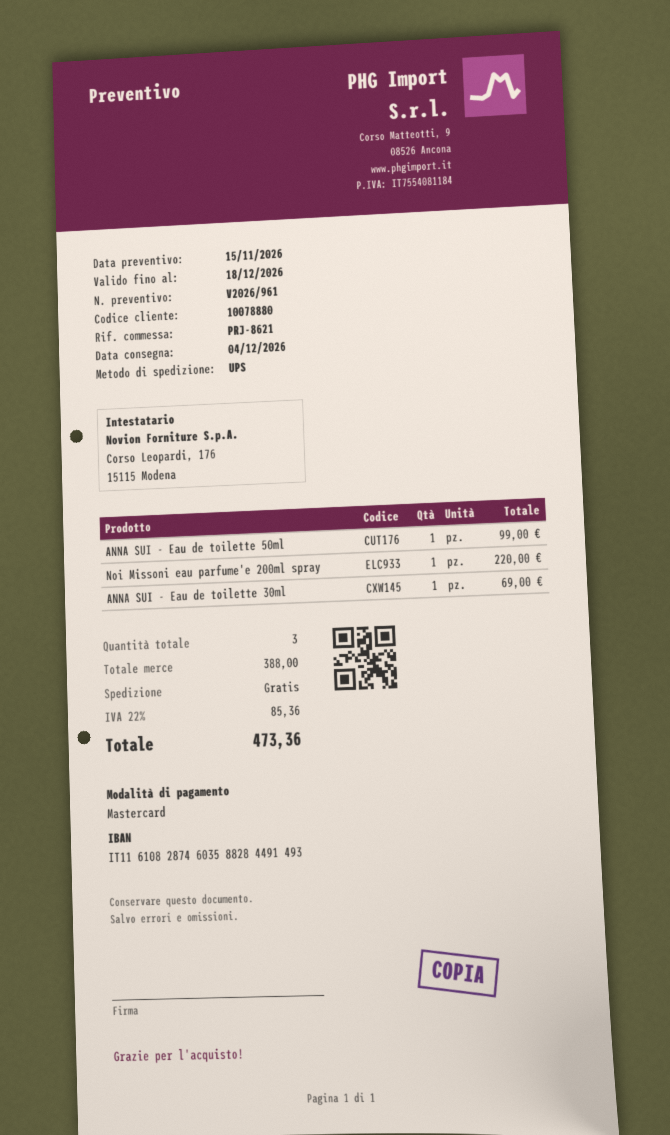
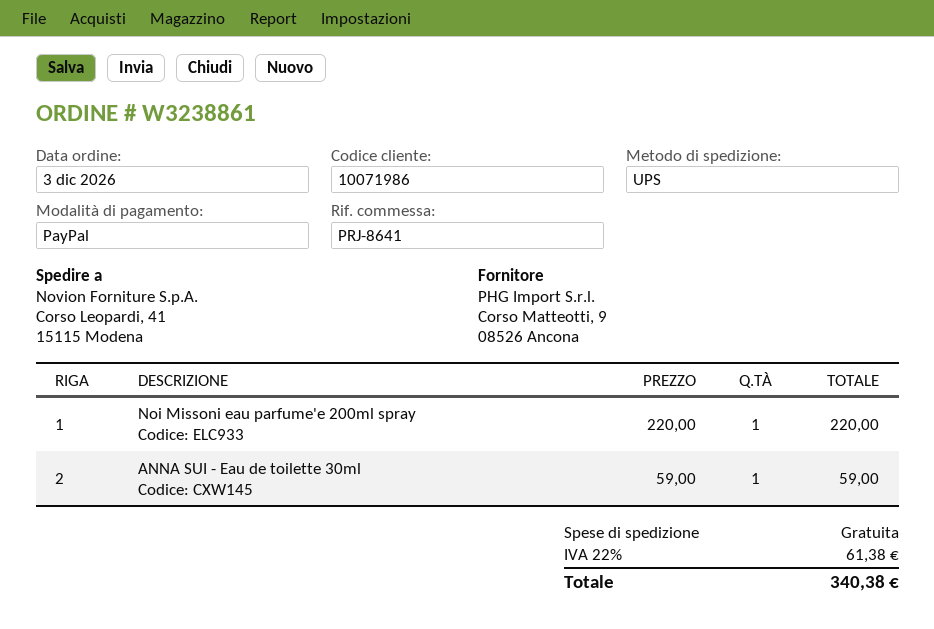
customer number: 10078880 -> 10071986
reference: PRJ-8621 -> PRJ-8641
payment method: Mastercard -> PayPal
ANNA SUI - Eau de toilette 50ml: 1 for 99.00 -> none
ANNA SUI - Eau de toilette 30ml: 1 for 69.00 -> 1 for 59.00
tax: 22% = 85.36 -> 22% = 61.38
total: 473.36 -> 340.38

